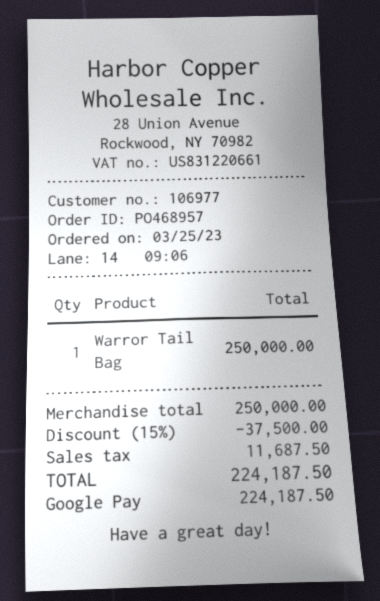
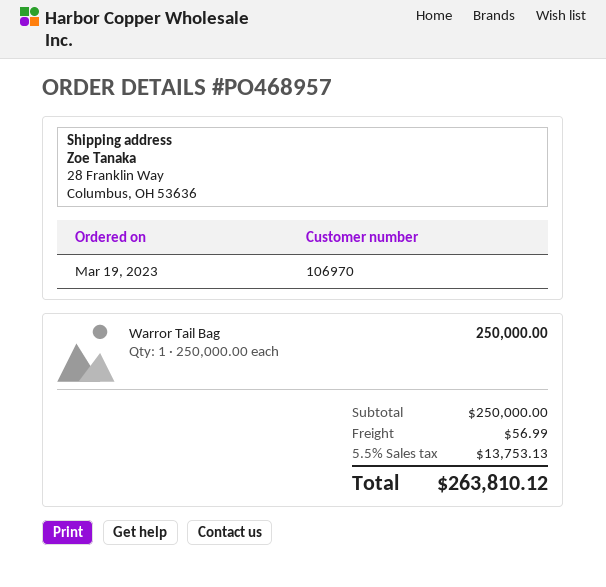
order date: 2023-03-25 -> 2023-03-19
customer number: 106977 -> 106970
discount: 15% = 37500.00 -> none
shipping: none -> 56.99
tax: 11687.50 -> 13753.13
total: 224187.50 -> 263810.12

